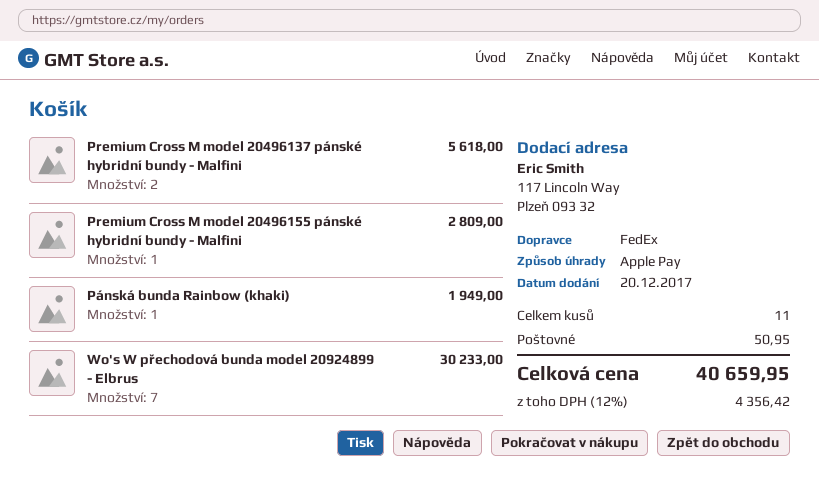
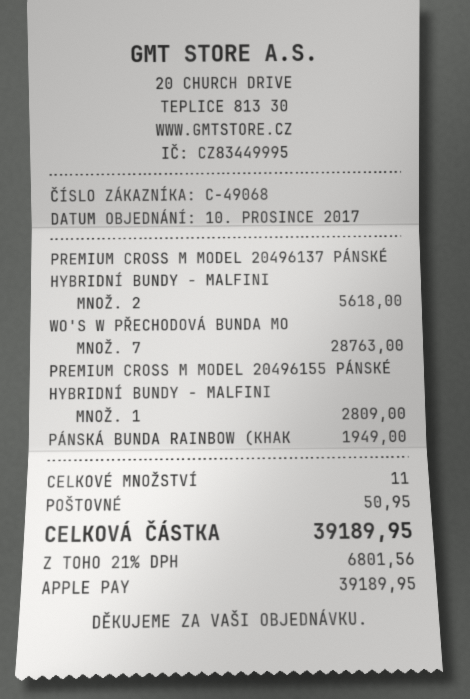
Wo's W přechodová bunda model 20924899 - Elbrus: 7 for 30233.00 -> 7 for 28763.00
tax: 12% = 4356.42 -> 21% = 6801.56
total: 40659.95 -> 39189.95

